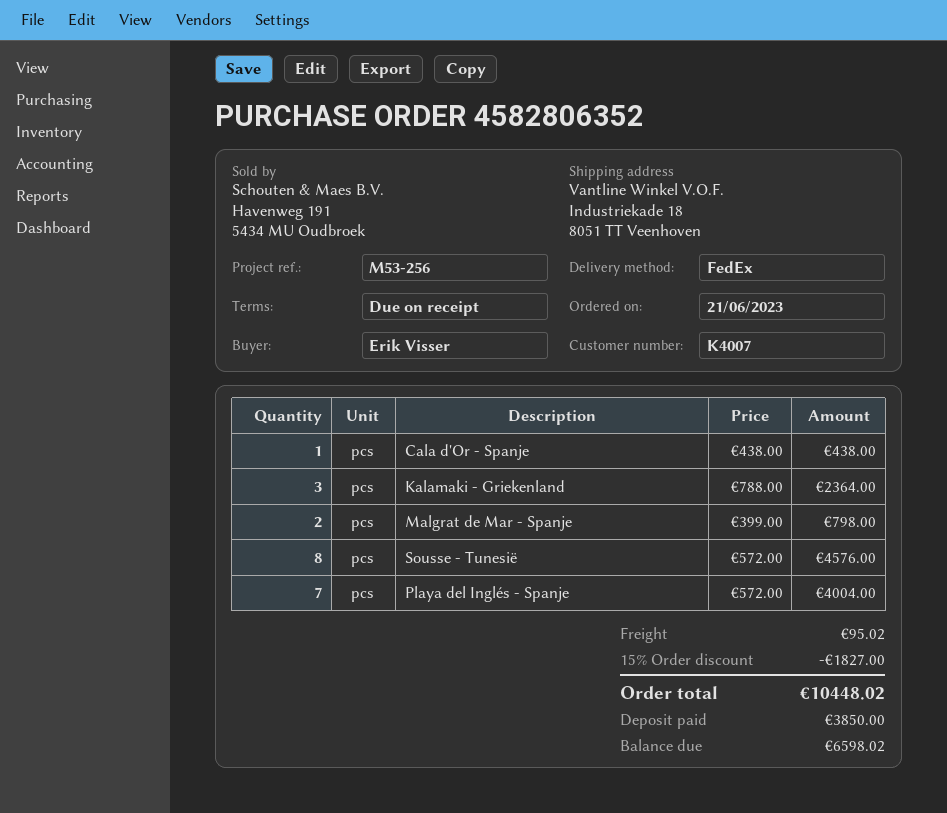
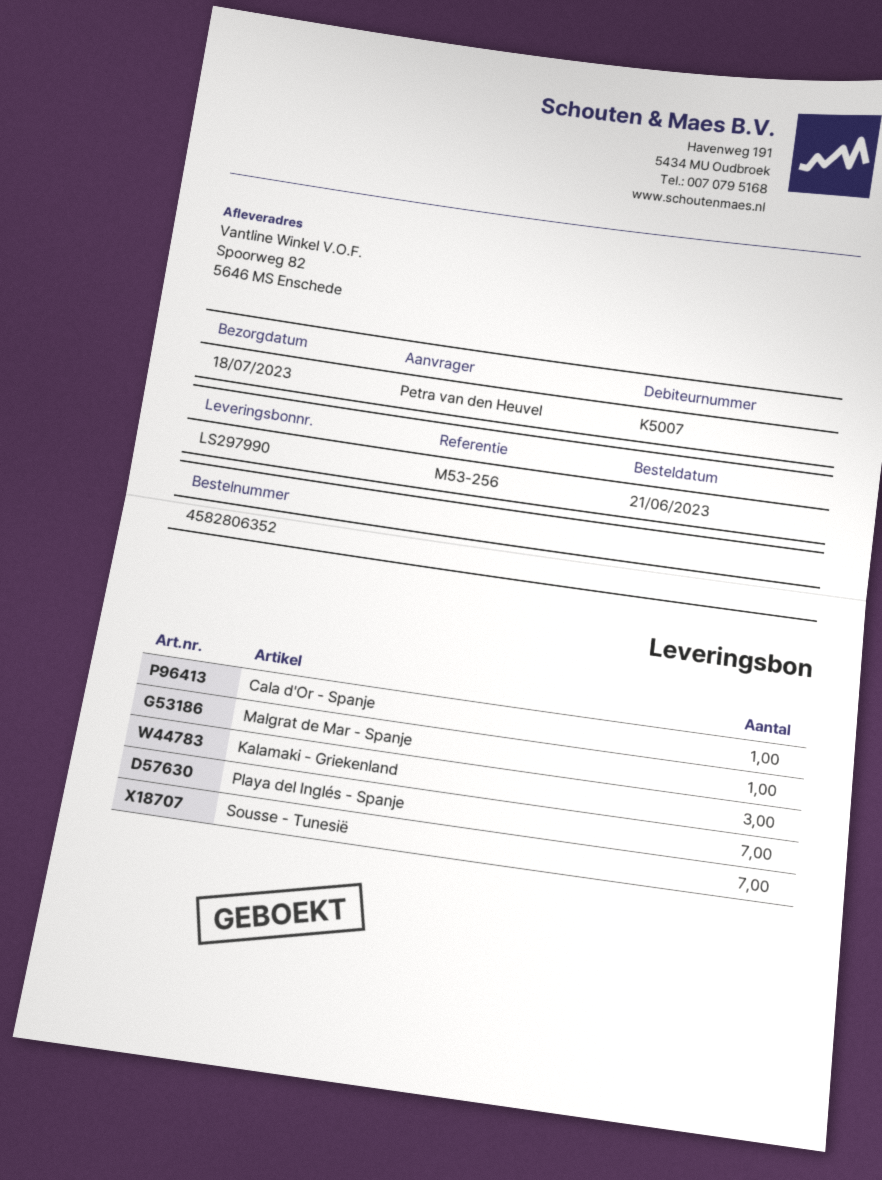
customer number: K4007 -> K5007
ordered by: Erik Visser -> Petra van den Heuvel
ship to: Industriekade 18, 8051 TT Veenhoven -> Spoorweg 82, 5646 MS Enschede
Malgrat de Mar - Spanje: 2 -> 1
Sousse - Tunesië: 8 -> 7

